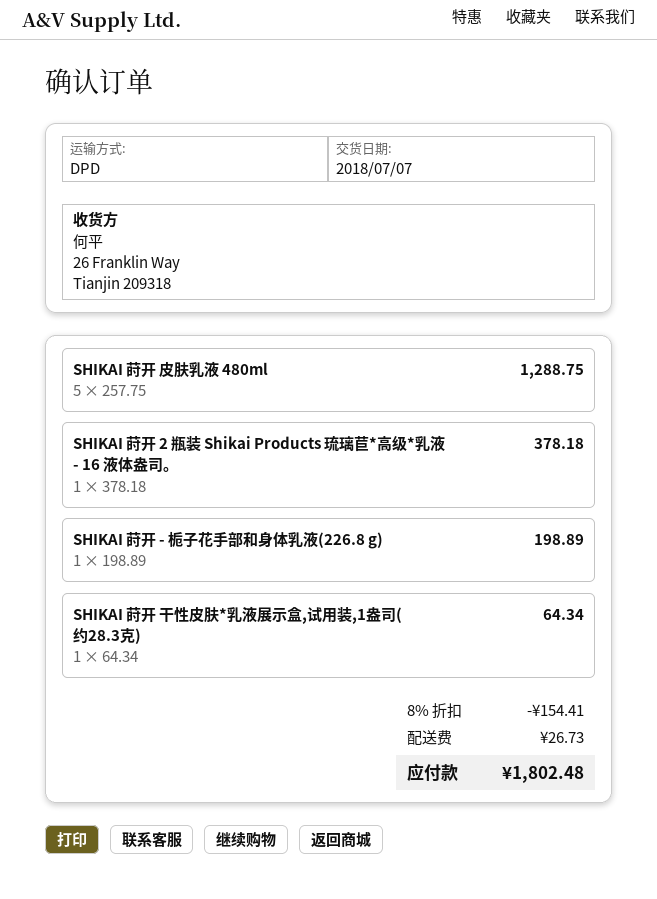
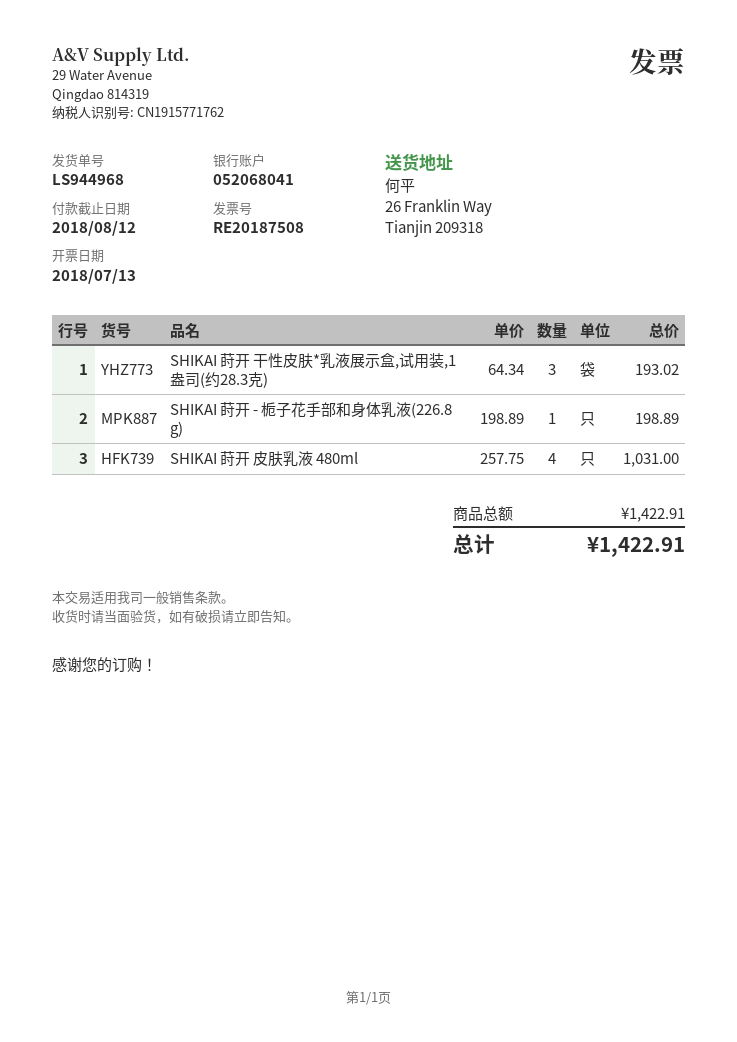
SHIKAI 莳开 皮肤乳液 480ml: 5 x 257.75 = 1288.75 -> 4 x 257.75 = 1031.00
SHIKAI 莳开 2 瓶装 Shikai Products 琉璃苣*高级*乳液 - 16 液体盎司。: 1 x 378.18 = 378.18 -> none
SHIKAI 莳开 干性皮肤*乳液展示盒,试用装,1盎司(约28.3克): 1 x 64.34 = 64.34 -> 3 x 64.34 = 193.02
discount: 8% = 154.41 -> none
shipping: 26.73 -> none
total: 1802.48 -> 1422.91

